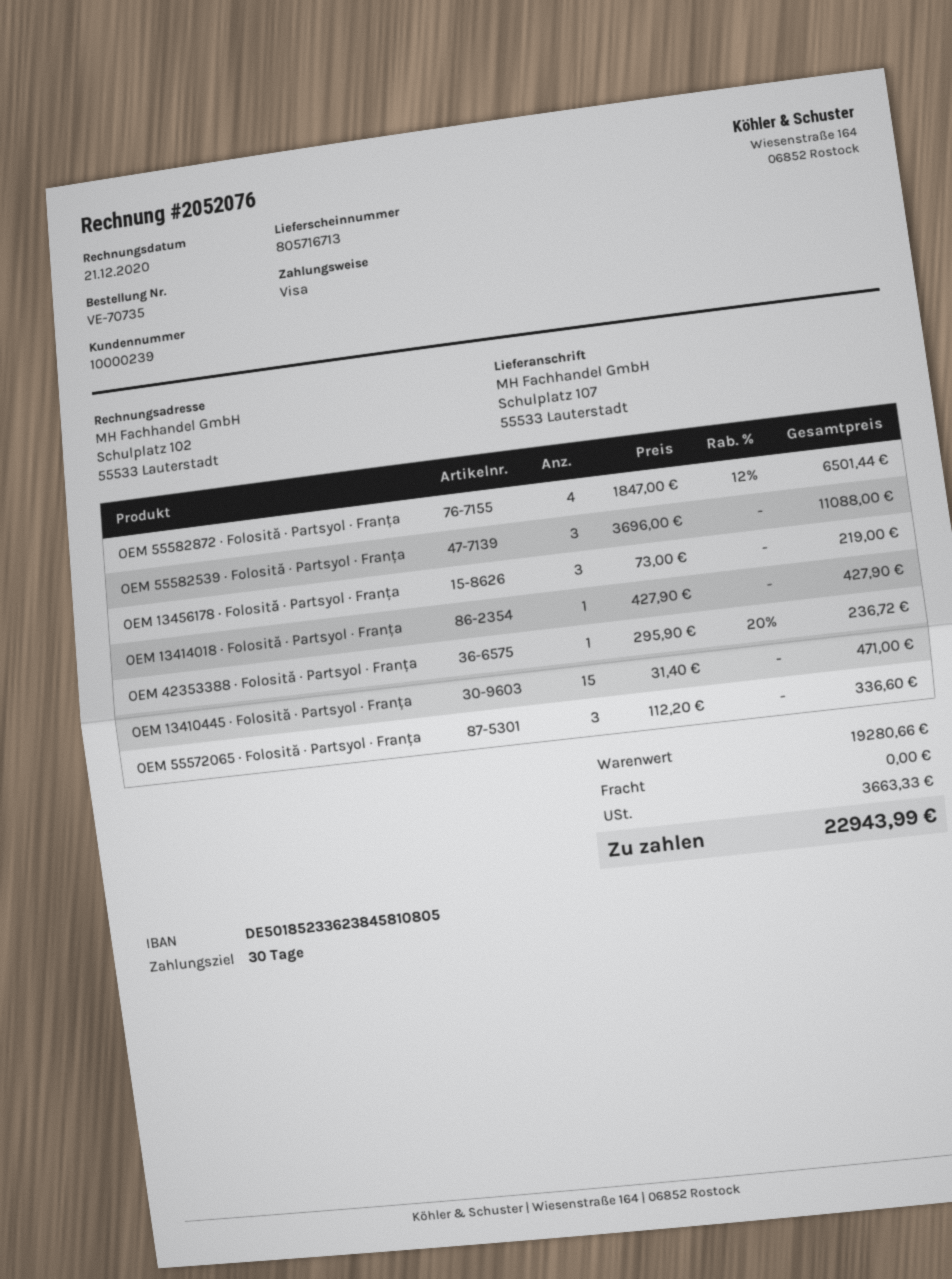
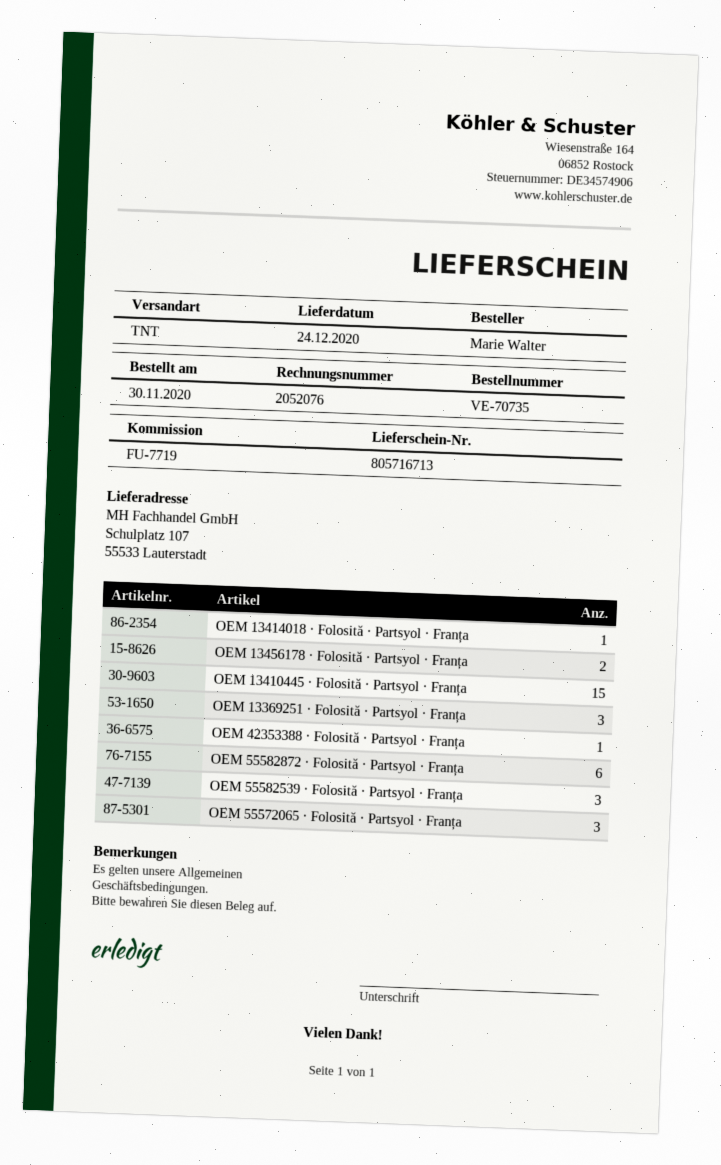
OEM 55582872 · Folosită · Partsyol · Franța: 4 -> 6
OEM 13456178 · Folosită · Partsyol · Franța: 3 -> 2
OEM 13369251 · Folosită · Partsyol · Franța: none -> 3

